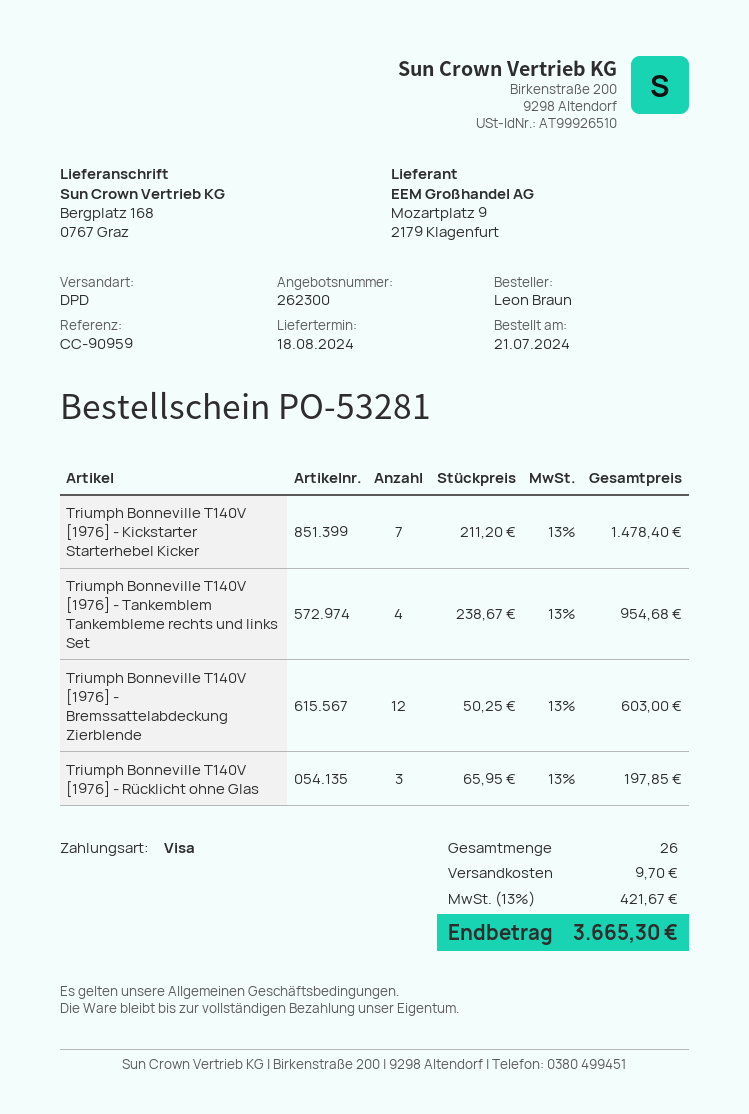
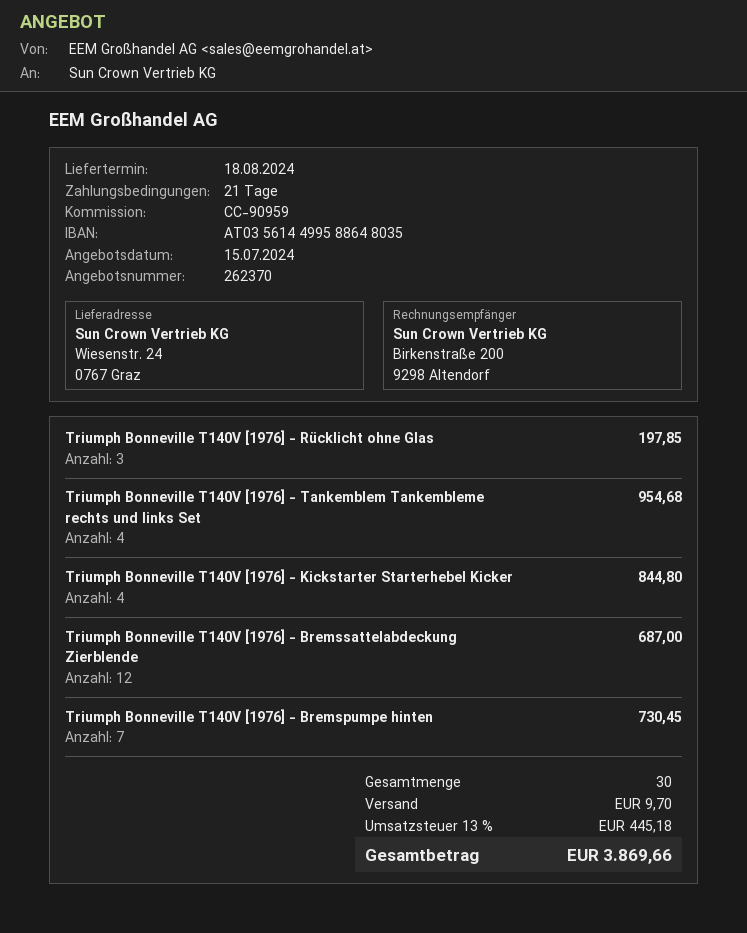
quote number: 262300 -> 262370
ship to: Bergplatz 168, 0767 Graz -> Wiesenstr. 24, 0767 Graz
Triumph Bonneville T140V [1976] - Kickstarter Starterhebel Kicker: 7 for 1478.40 -> 4 for 844.80
Triumph Bonneville T140V [1976] - Bremssattelabdeckung Zierblende: 12 for 603.00 -> 12 for 687.00
Triumph Bonneville T140V [1976] - Bremspumpe hinten: none -> 7 for 730.45
total quantity: 26 -> 30
tax: 13% = 421.67 -> 13% = 445.18
total: 3665.30 -> 3869.66

